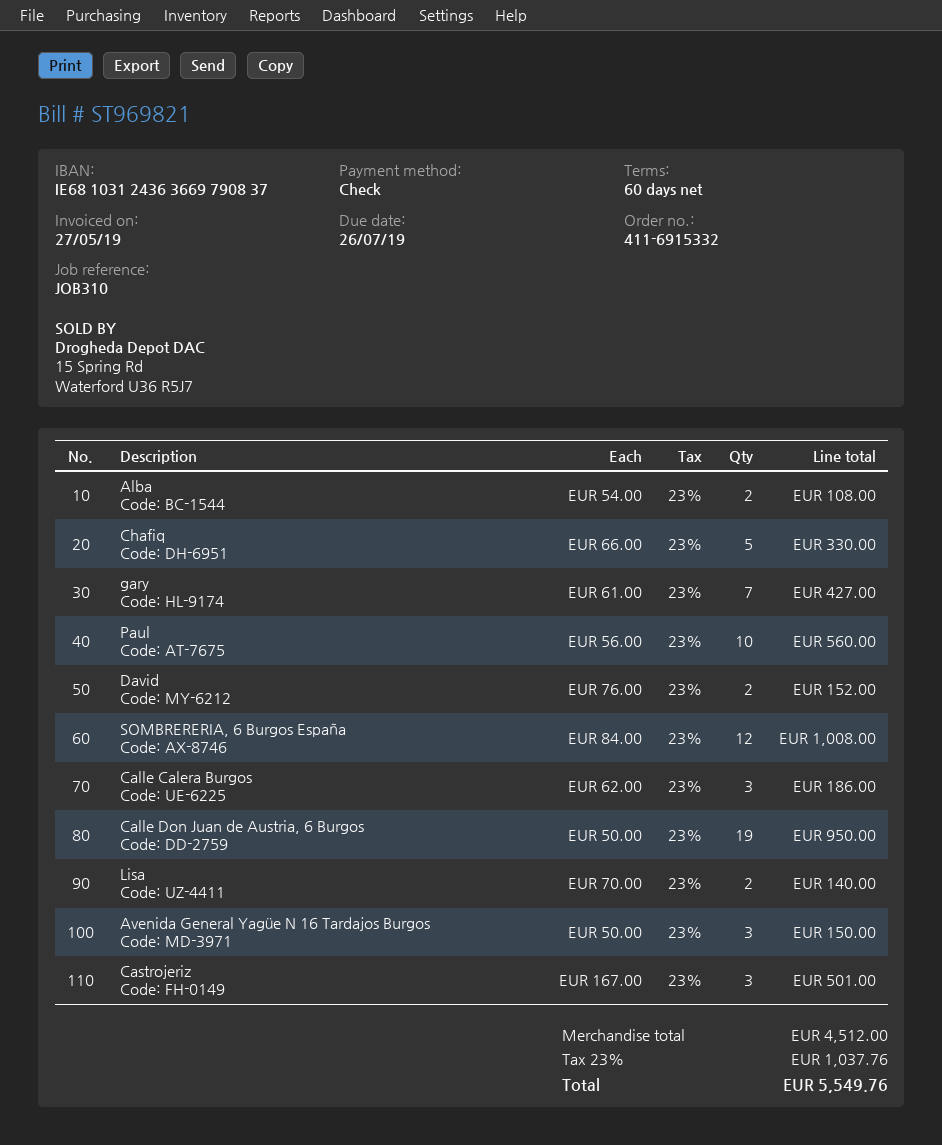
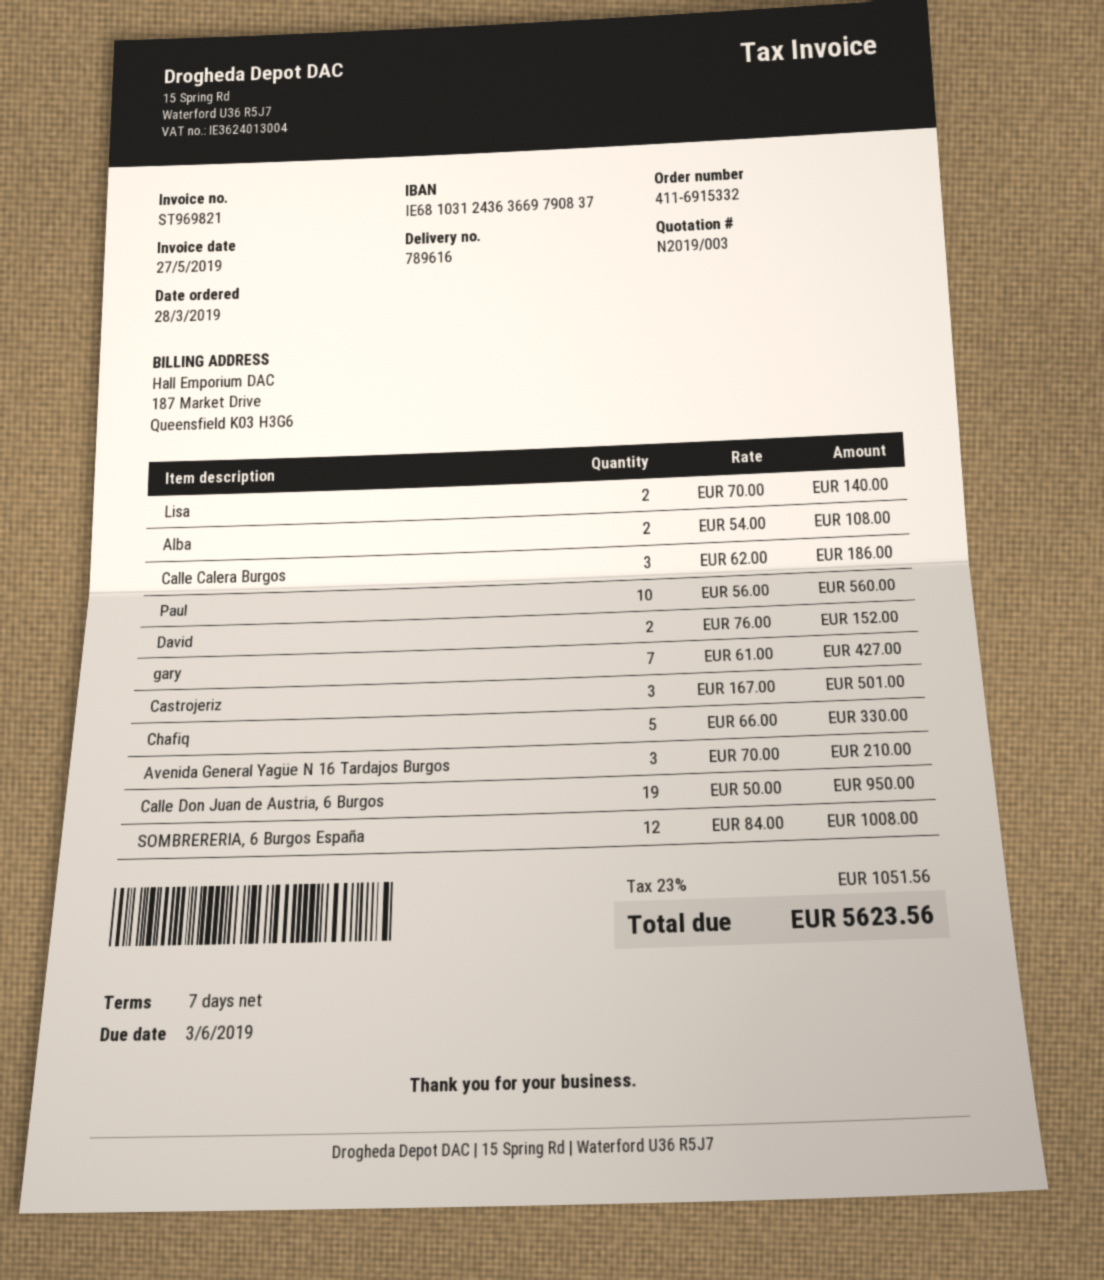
payment terms: 60 days -> 7 days
due date: 2019-07-26 -> 2019-06-03
Avenida General Yagüe N 16 Tardajos Burgos: 3 x 50.00 = 150.00 -> 3 x 70.00 = 210.00
tax: 23% = 1037.76 -> 23% = 1051.56
total: 5549.76 -> 5623.56

